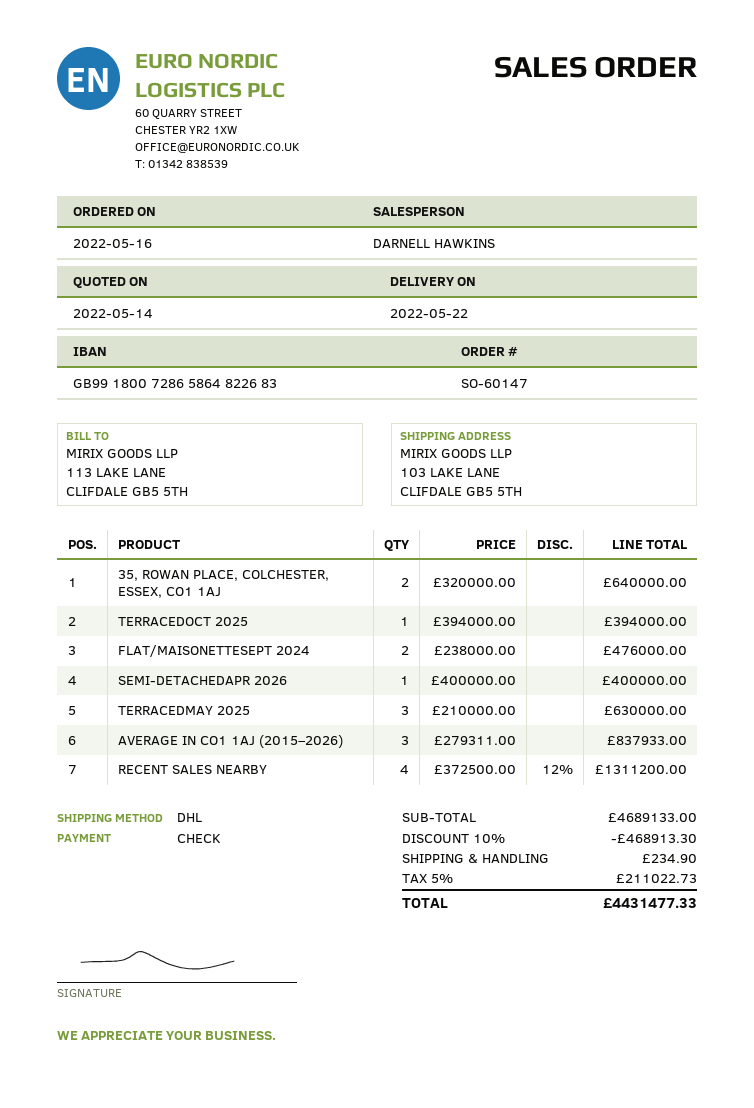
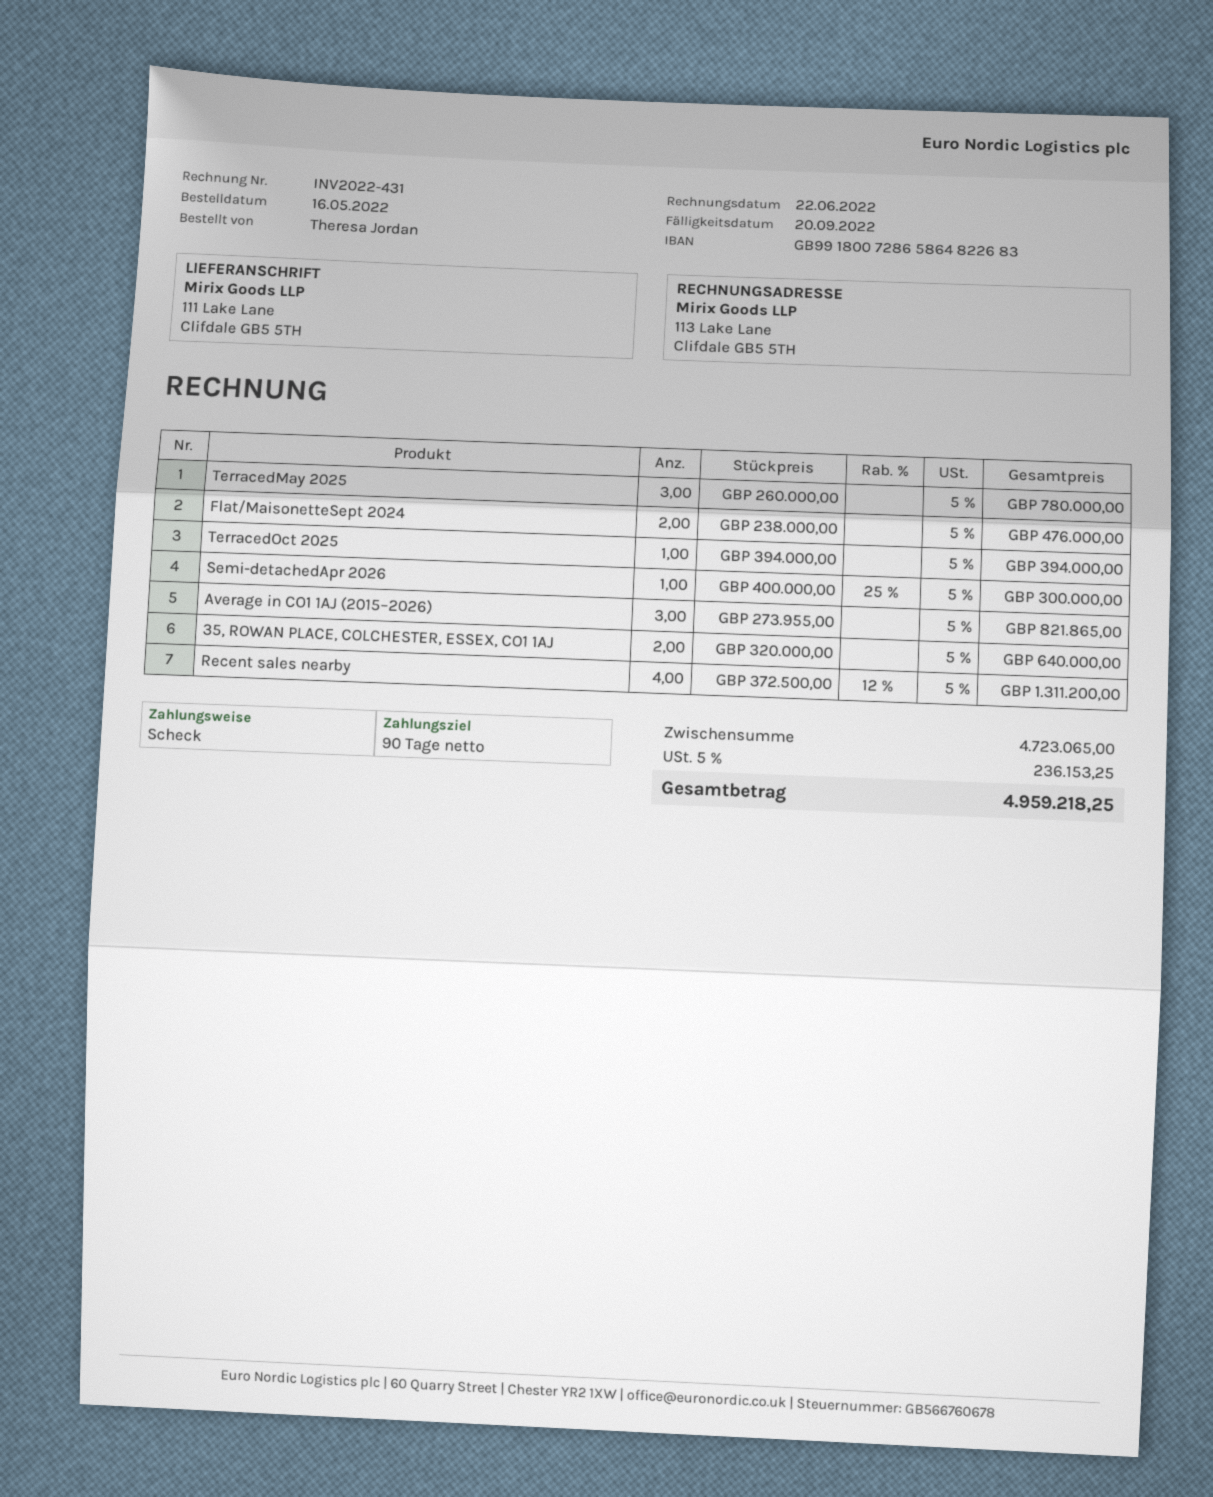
ship to: 103 LAKE LANE, CLIFDALE GB5 5TH -> 111 Lake Lane, Clifdale GB5 5TH
SEMI-DETACHEDAPR 2026: 1 x 400000.00 = 400000.00 -> 1 x 400000.00 - 25% = 300000.00
TERRACEDMAY 2025: 3 x 210000.00 = 630000.00 -> 3 x 260000.00 = 780000.00
AVERAGE IN CO1 1AJ (2015–2026): 3 x 279311.00 = 837933.00 -> 3 x 273955.00 = 821865.00
subtotal: 4689133.00 -> 4723065.00
discount: 10% = 468913.30 -> none
shipping: 234.90 -> none
tax: 5% = 211022.73 -> 5% = 236153.25
total: 4431477.33 -> 4959218.25

